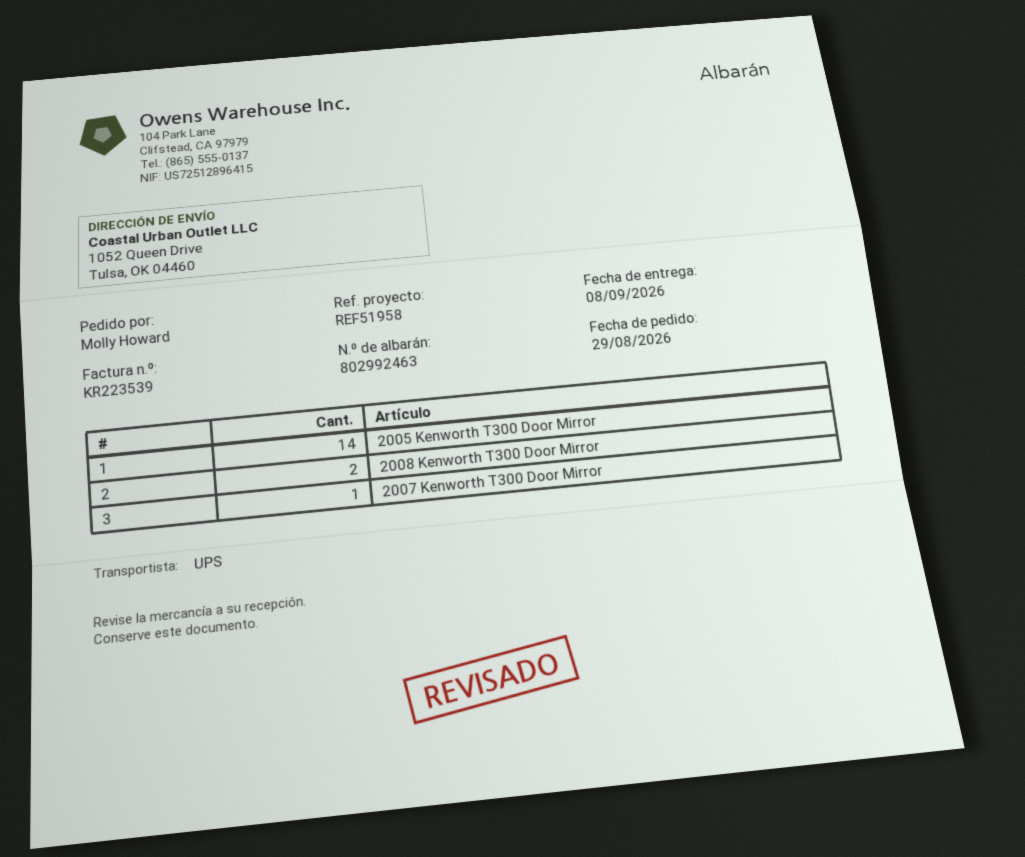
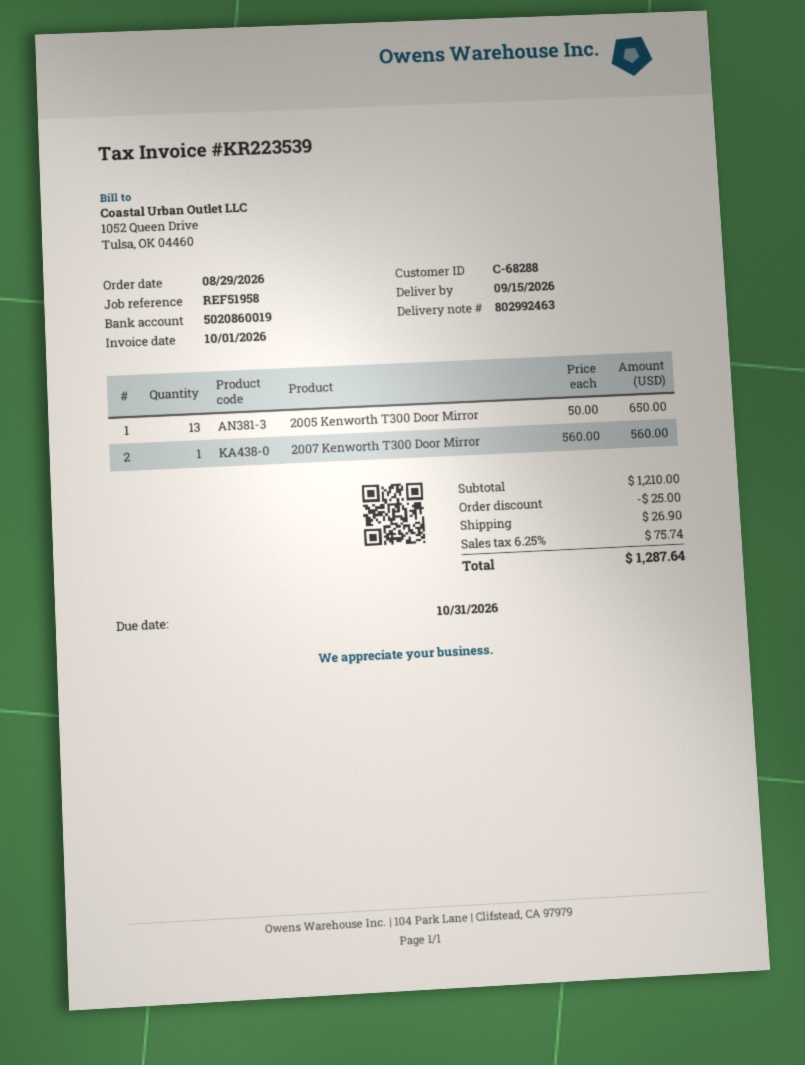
delivery date: 2026-09-08 -> 2026-09-15
2005 Kenworth T300 Door Mirror: 14 -> 13
2008 Kenworth T300 Door Mirror: 2 -> none

